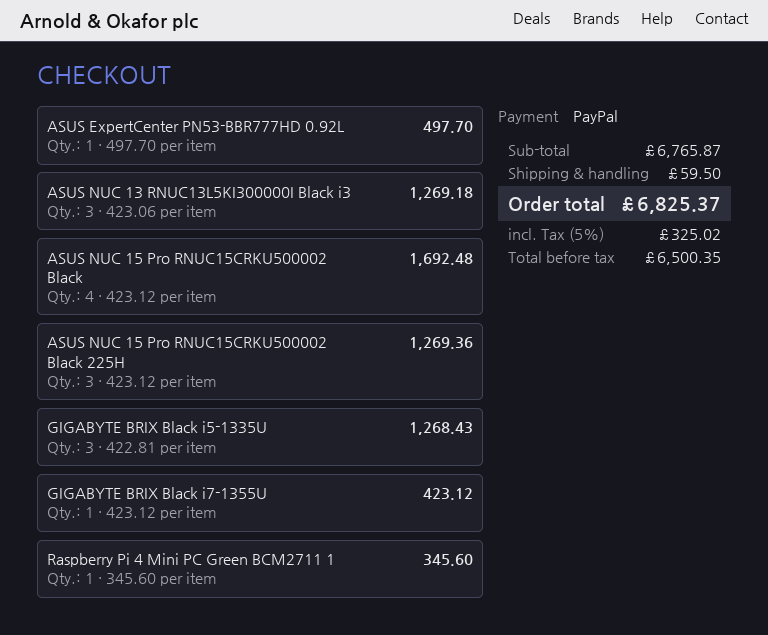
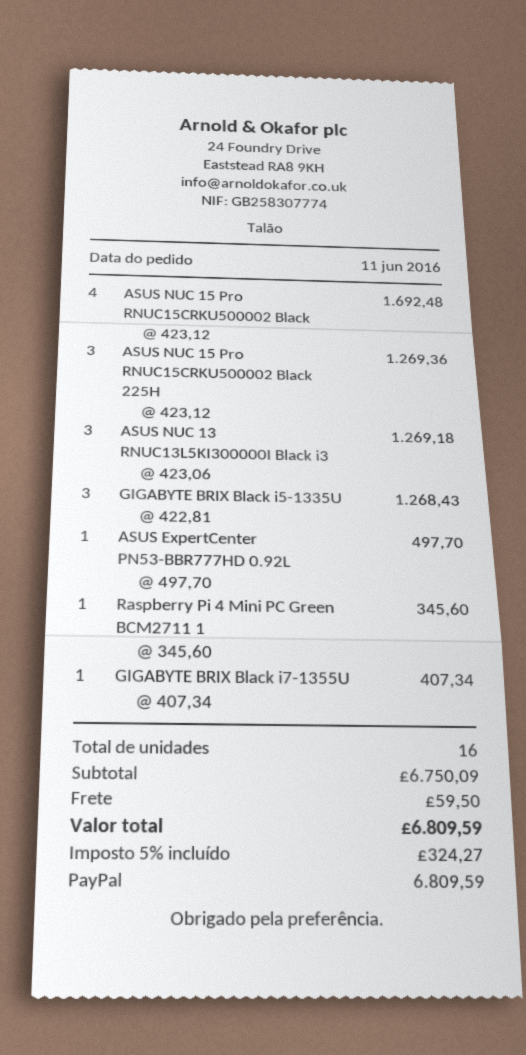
GIGABYTE BRIX Black i7-1355U: 1 x 423.12 = 423.12 -> 1 x 407.34 = 407.34
subtotal: 6765.87 -> 6750.09
tax: 5% = 325.02 -> 5% = 324.27
total: 6825.37 -> 6809.59

